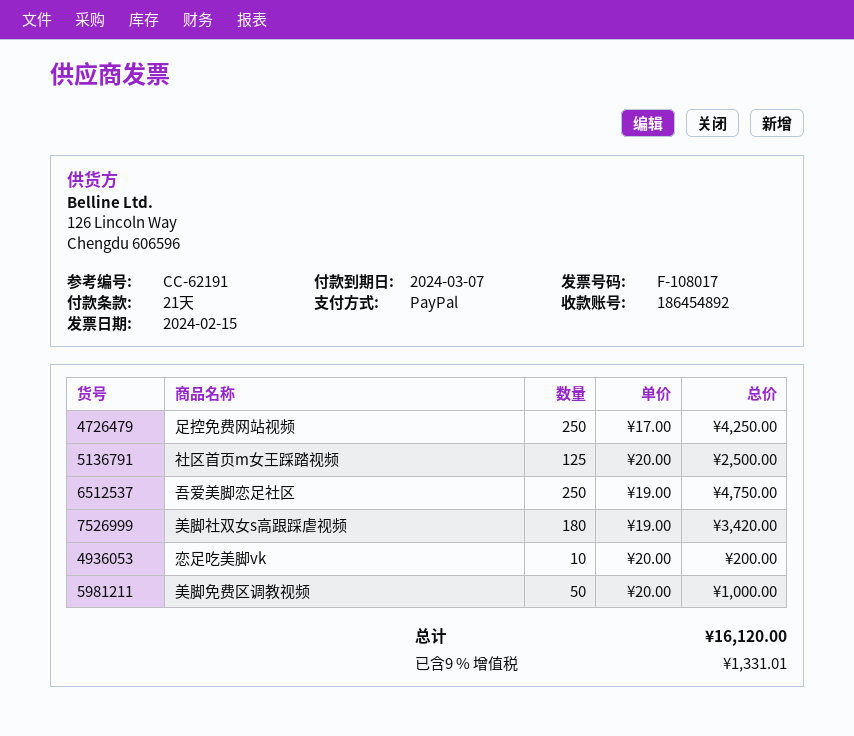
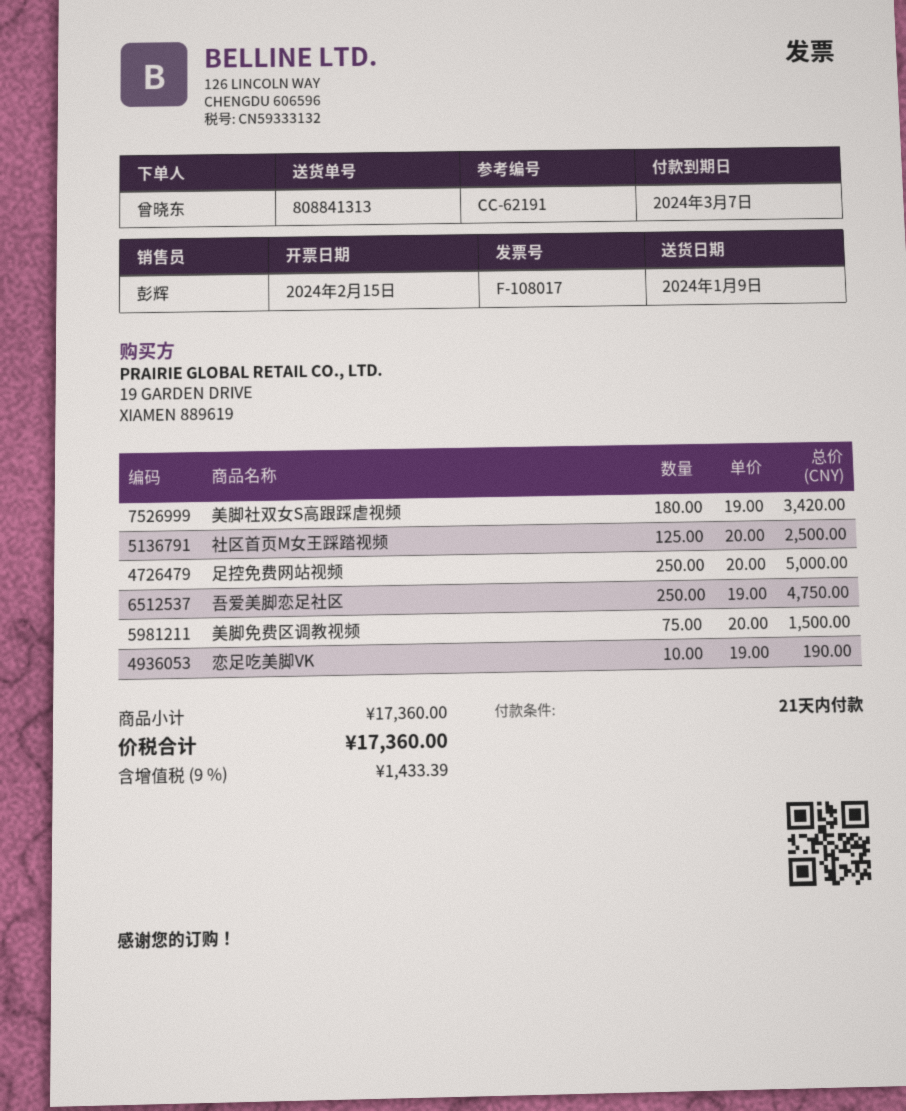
足控免费网站视频: 250 x 17.00 = 4250.00 -> 250 x 20.00 = 5000.00
恋足吃美脚vk: 10 x 20.00 = 200.00 -> 10 x 19.00 = 190.00
美脚免费区调教视频: 50 x 20.00 = 1000.00 -> 75 x 20.00 = 1500.00
tax: 9% = 1331.01 -> 9% = 1433.39
total: 16120.00 -> 17360.00

